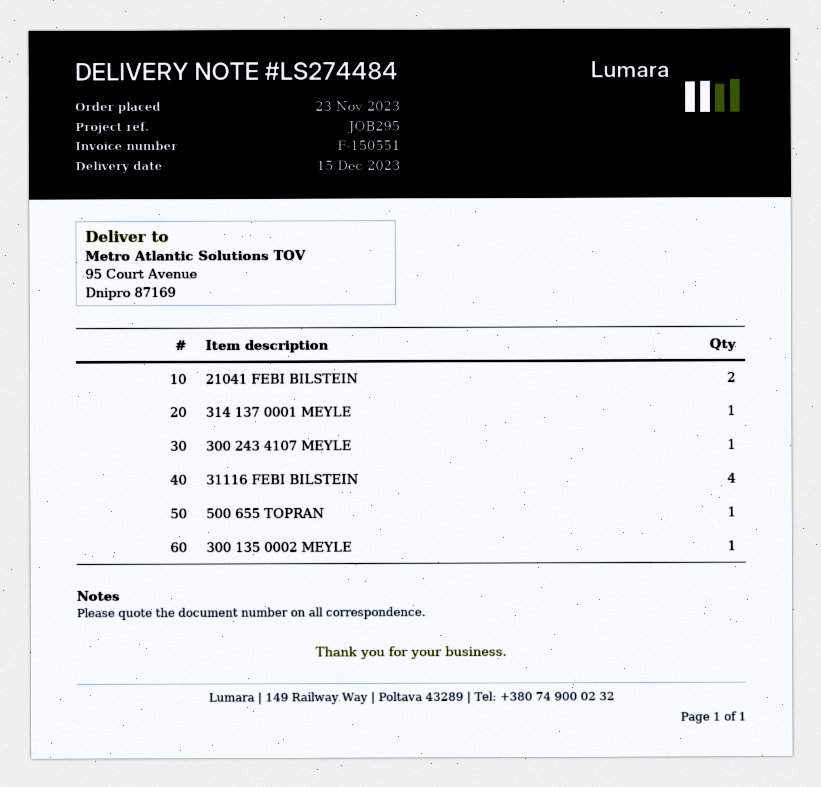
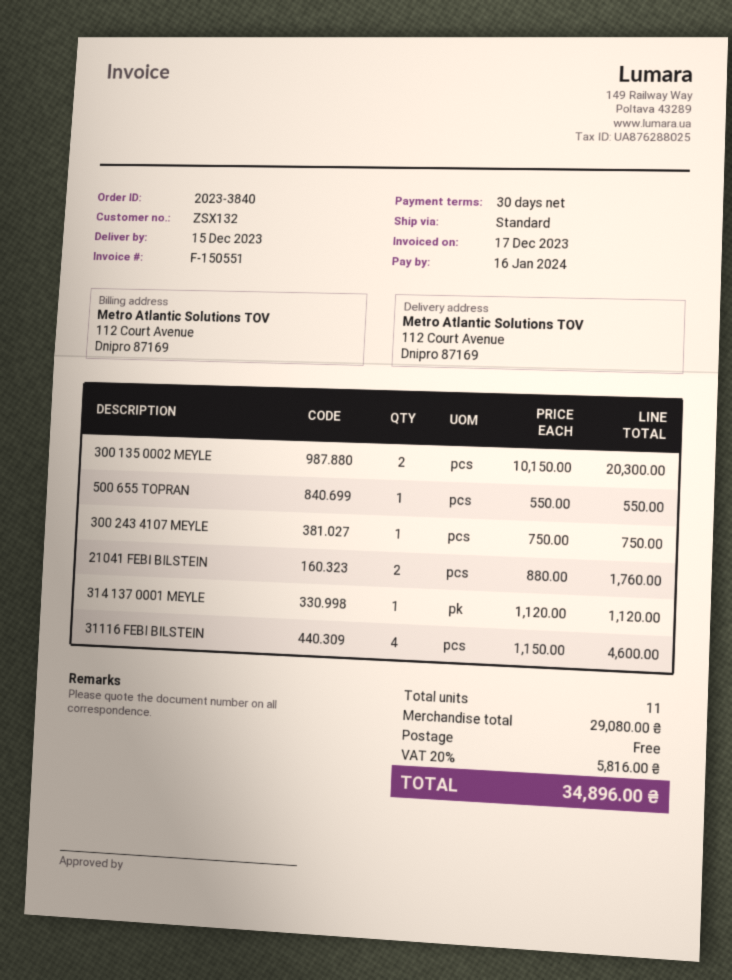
ship to: 95 Court Avenue, Dnipro 87169 -> 112 Court Avenue, Dnipro 87169
300 135 0002 MEYLE: 1 -> 2

